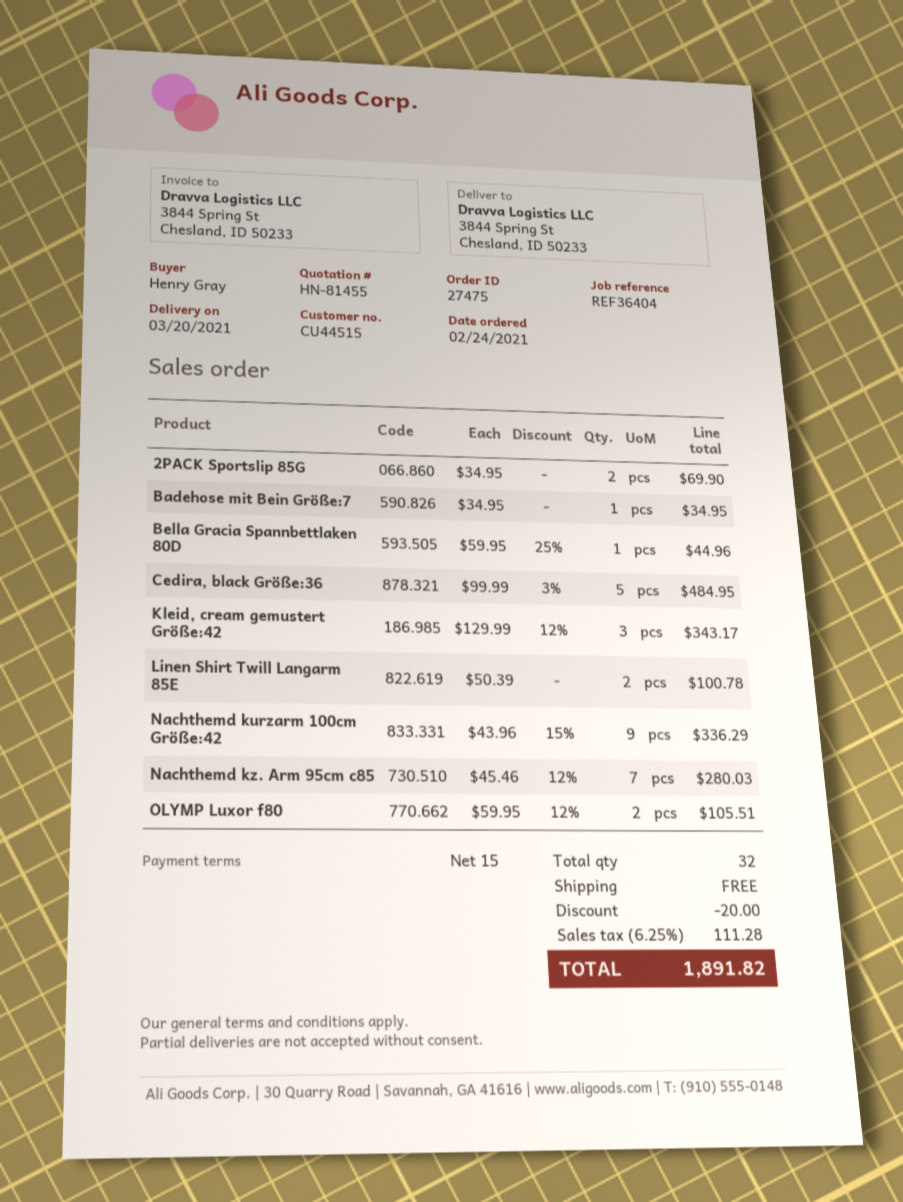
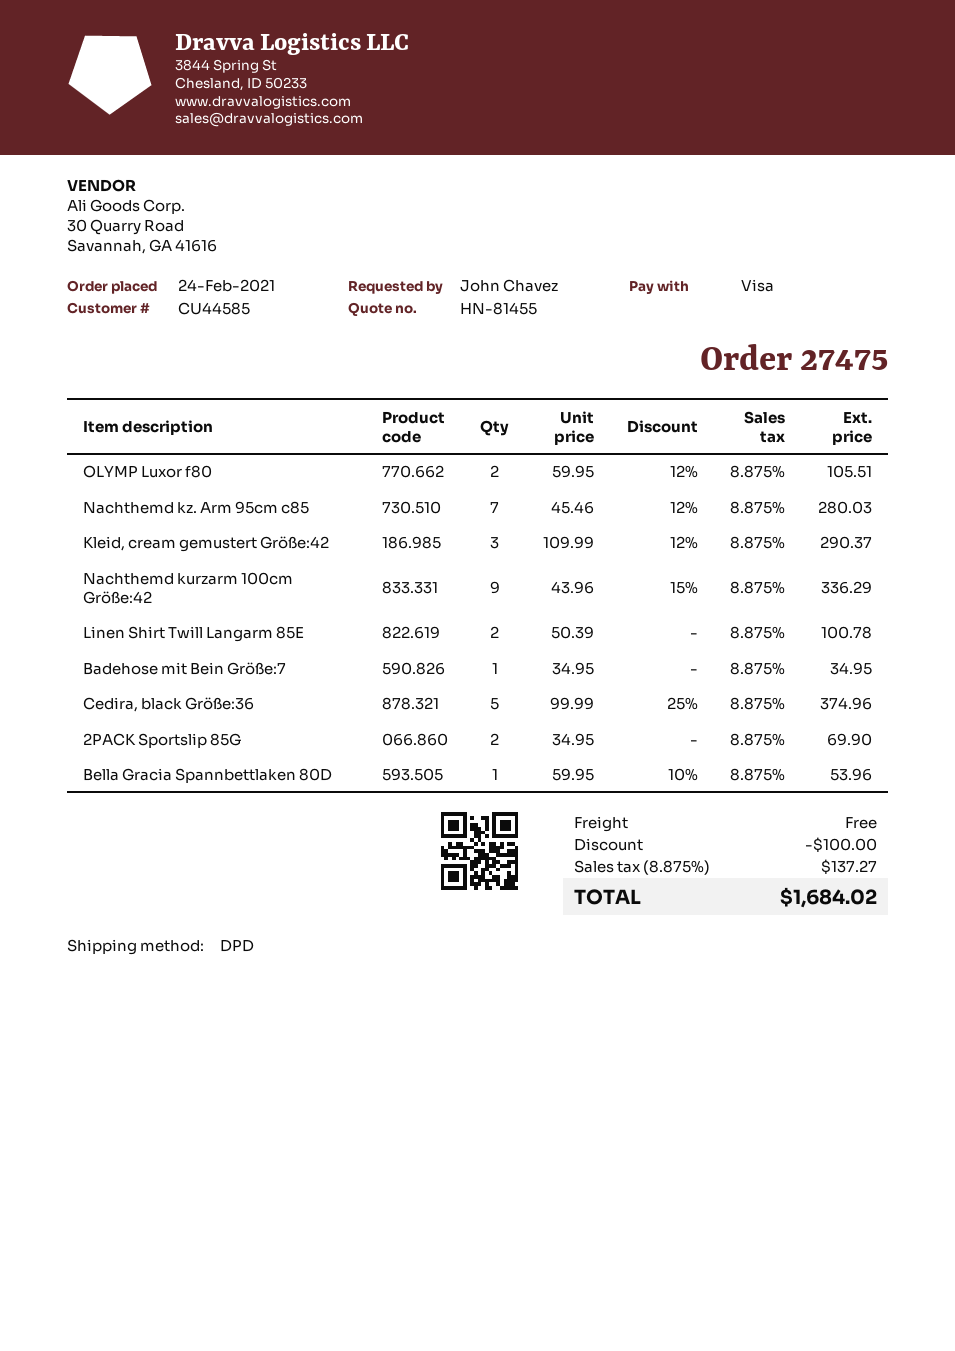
customer number: CU44515 -> CU44585
ordered by: Henry Gray -> John Chavez
Bella Gracia Spannbettlaken 80D: 1 x 59.95 - 25% = 44.96 -> 1 x 59.95 - 10% = 53.96
Cedira, black Größe:36: 5 x 99.99 - 3% = 484.95 -> 5 x 99.99 - 25% = 374.96
Kleid, cream gemustert Größe:42: 3 x 129.99 - 12% = 343.17 -> 3 x 109.99 - 12% = 290.37
discount: 20.00 -> 100.00
tax: 6.25% = 111.28 -> 8.875% = 137.27
total: 1891.82 -> 1684.02

